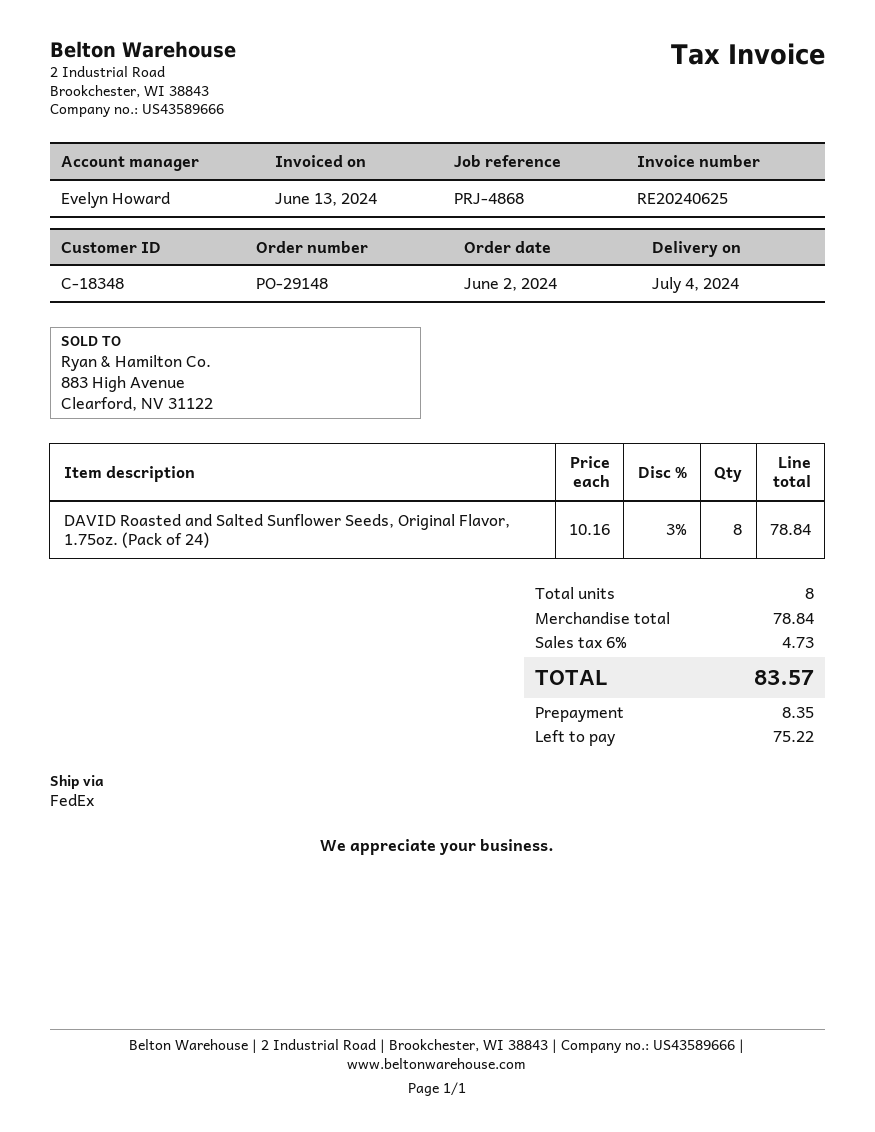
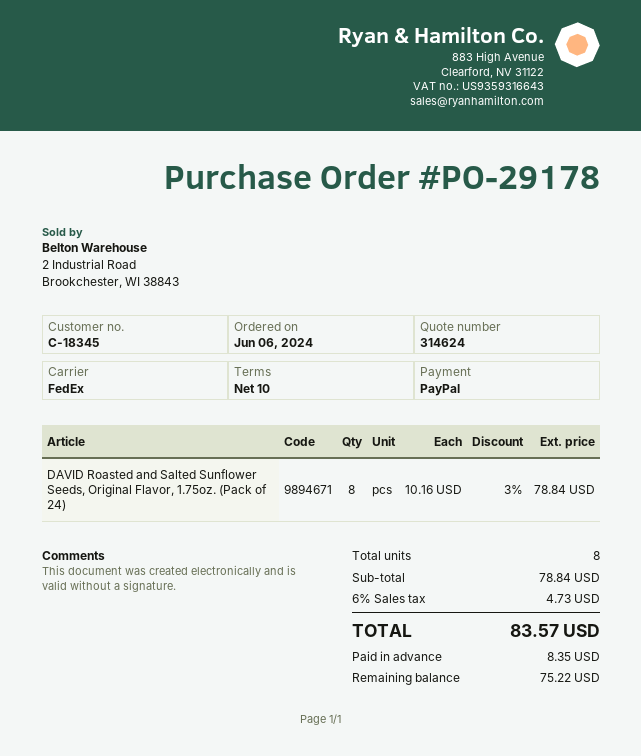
order number: PO-29148 -> PO-29178
order date: 2024-06-02 -> 2024-06-06
customer number: C-18348 -> C-18345

